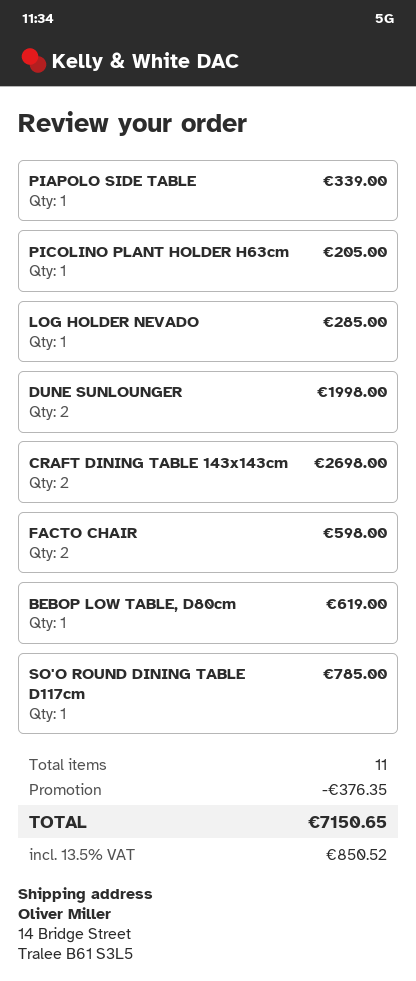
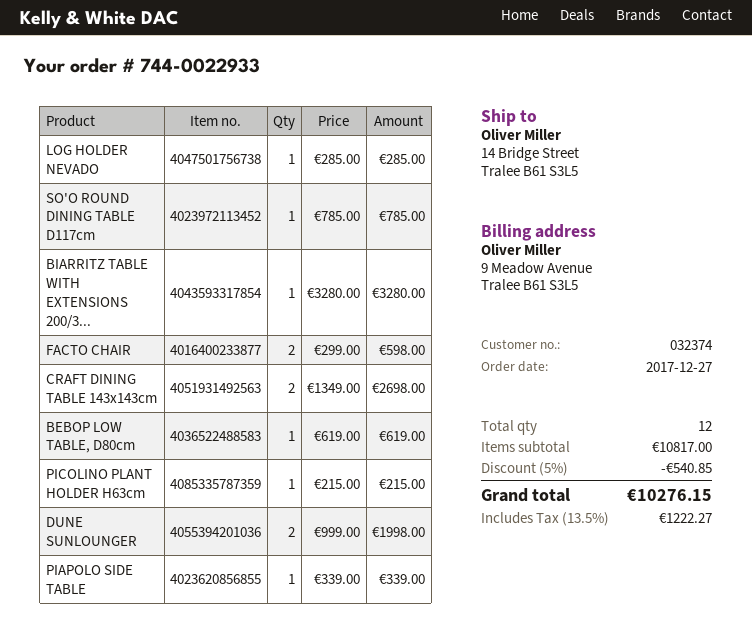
PICOLINO PLANT HOLDER H63cm: 1 for 205.00 -> 1 for 215.00
BIARRITZ TABLE WITH EXTENSIONS 200/3...: none -> 1 for 3280.00
total quantity: 11 -> 12
discount: 376.35 -> 540.85
tax: 13.5% = 850.52 -> 13.5% = 1222.27
total: 7150.65 -> 10276.15

